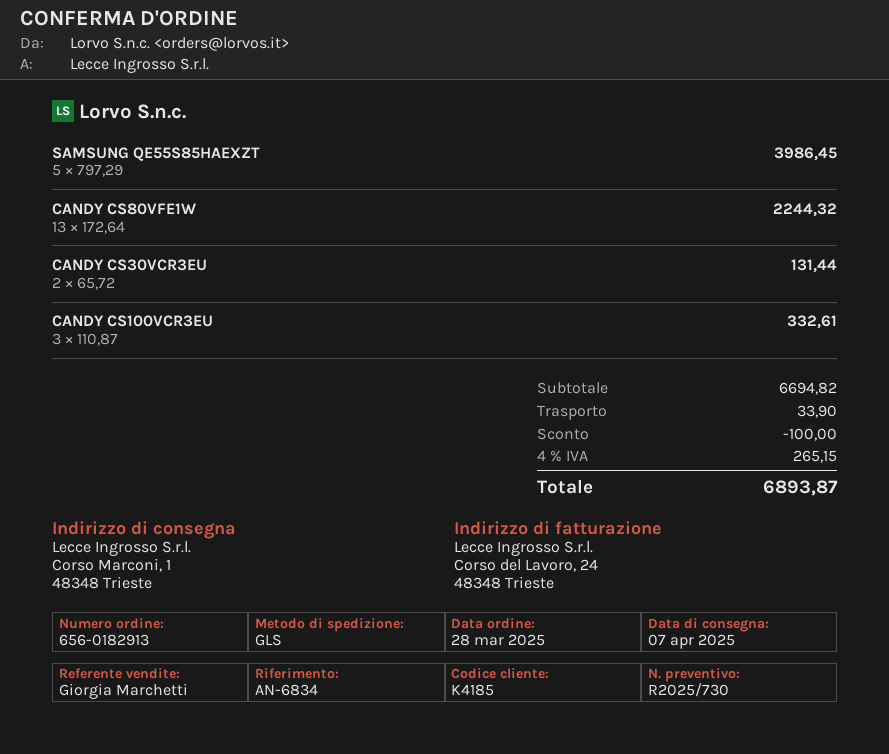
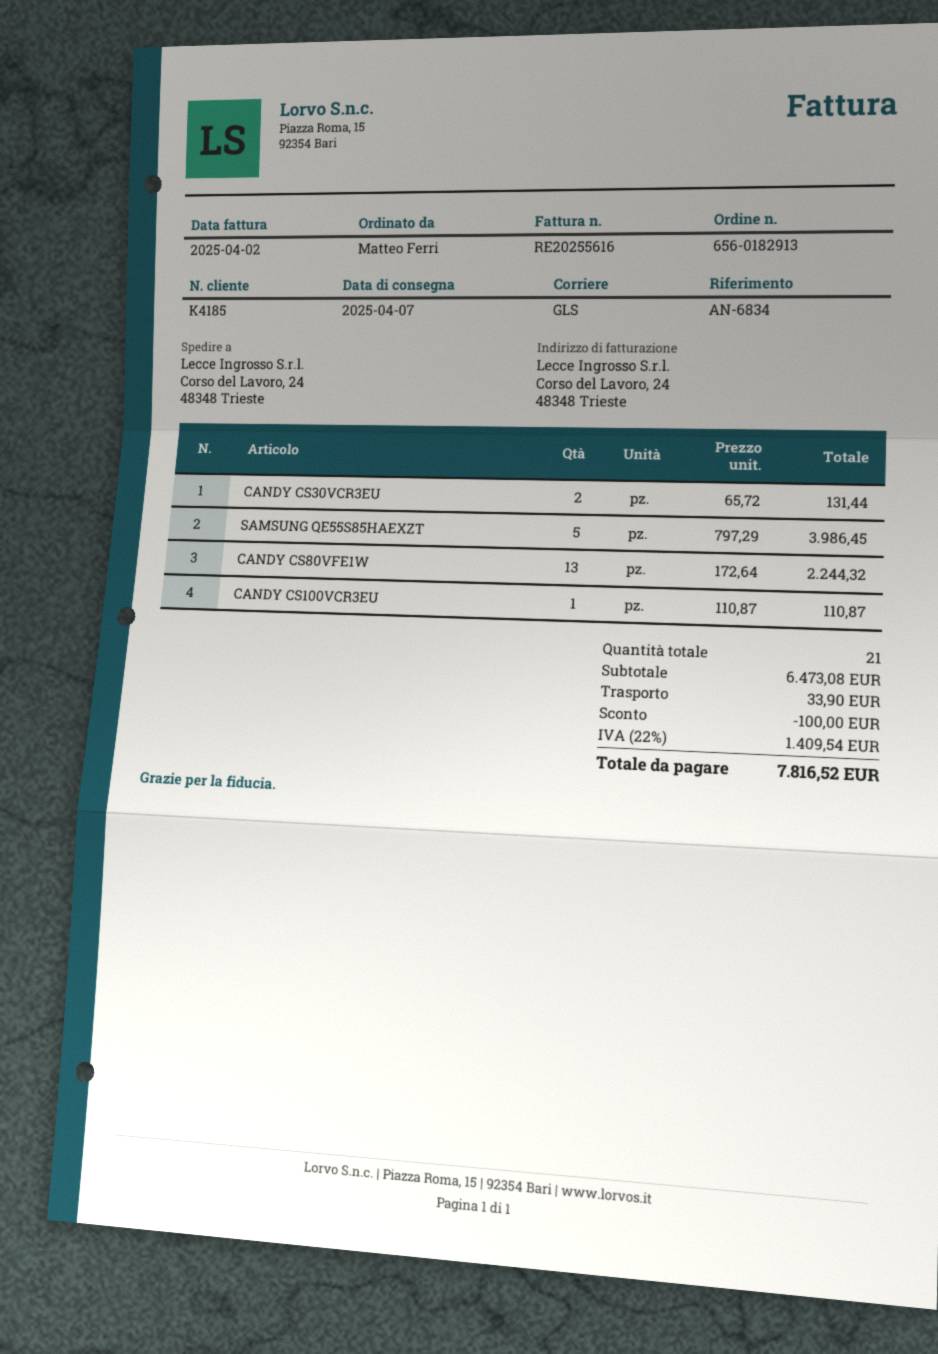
ship to: Corso Marconi, 1, 48348 Trieste -> Corso del Lavoro, 24, 48348 Trieste
CANDY CS100VCR3EU: 3 x 110.87 = 332.61 -> 1 x 110.87 = 110.87
subtotal: 6694.82 -> 6473.08
tax: 4% = 265.15 -> 22% = 1409.54
total: 6893.87 -> 7816.52

